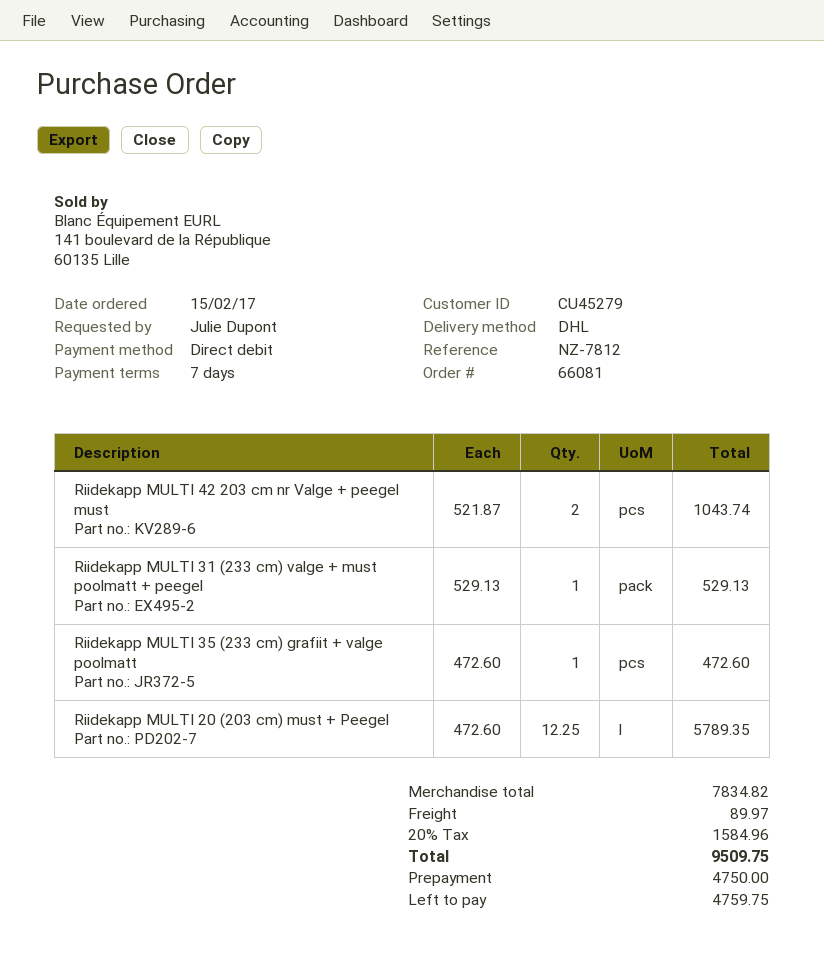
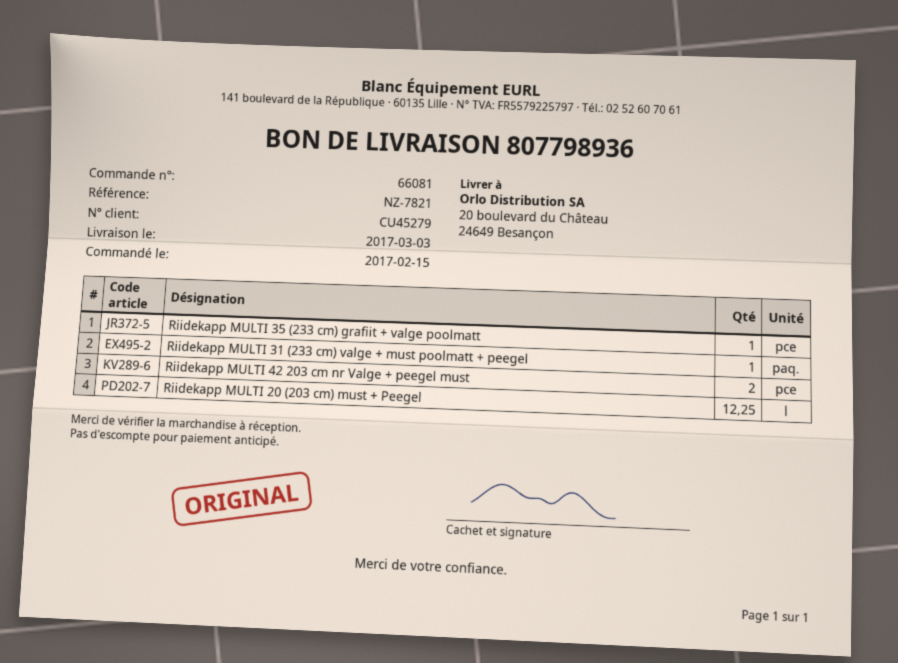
reference: NZ-7812 -> NZ-7821

